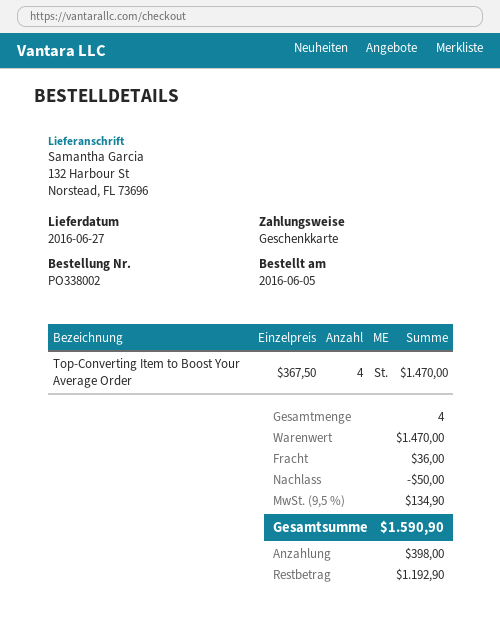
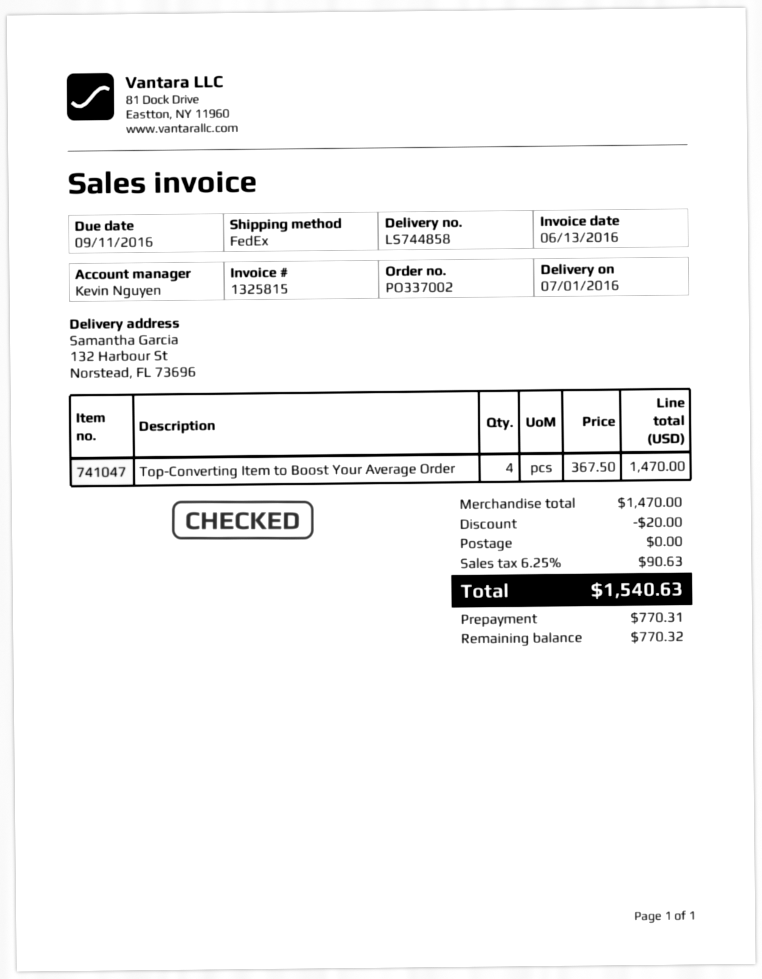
order number: PO338002 -> PO337002
delivery date: 2016-06-27 -> 2016-07-01
discount: 50.00 -> 20.00
shipping: 36.00 -> 0.00
tax: 9.5% = 134.90 -> 6.25% = 90.63
total: 1590.90 -> 1540.63
deposit: 398.00 -> 770.31
balance: 1192.90 -> 770.32

